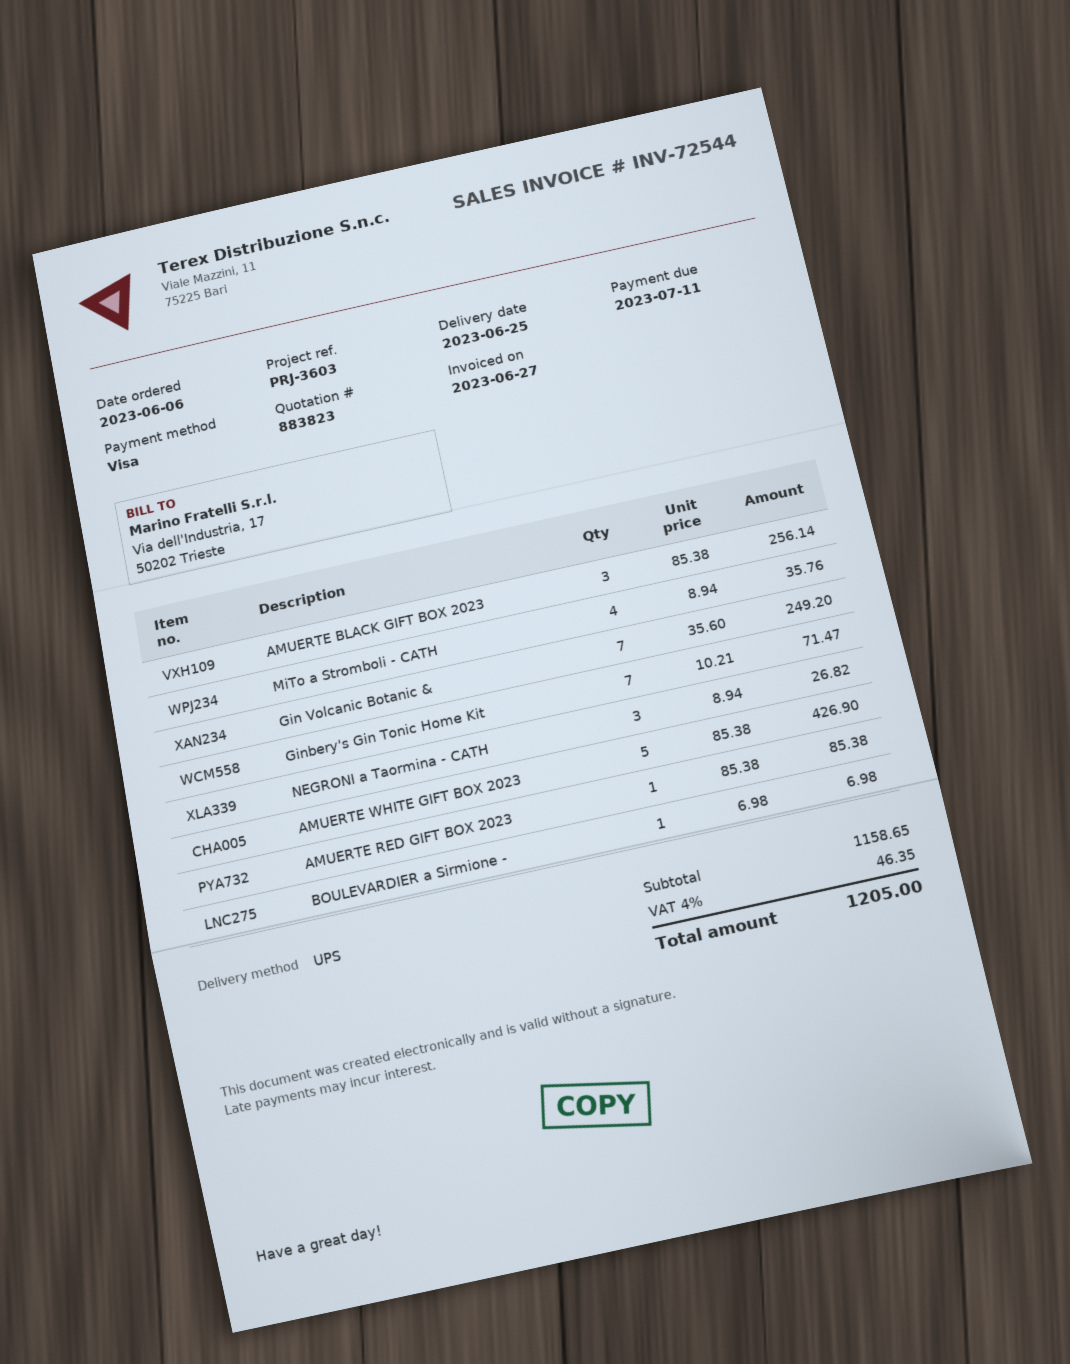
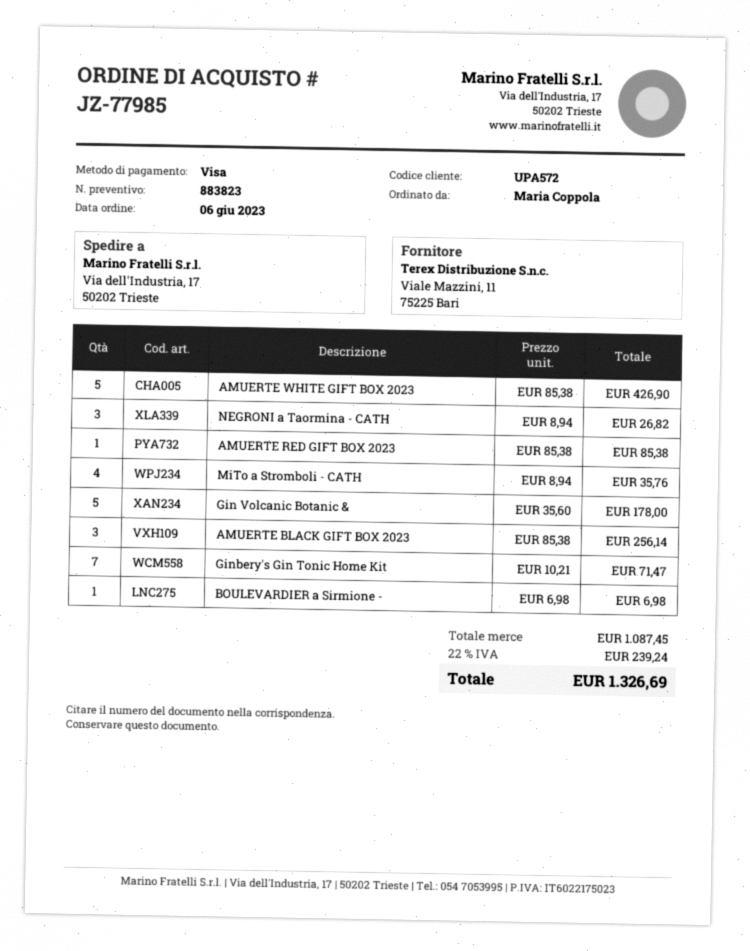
Gin Volcanic Botanic &: 7 x 35.60 = 249.20 -> 5 x 35.60 = 178.00
subtotal: 1158.65 -> 1087.45
tax: 4% = 46.35 -> 22% = 239.24
total: 1205.00 -> 1326.69

